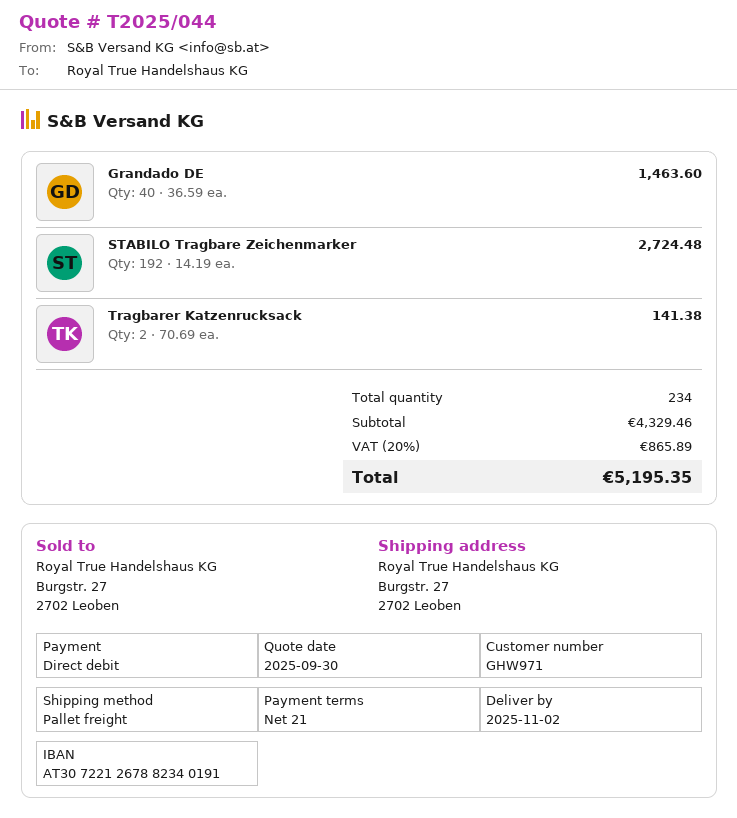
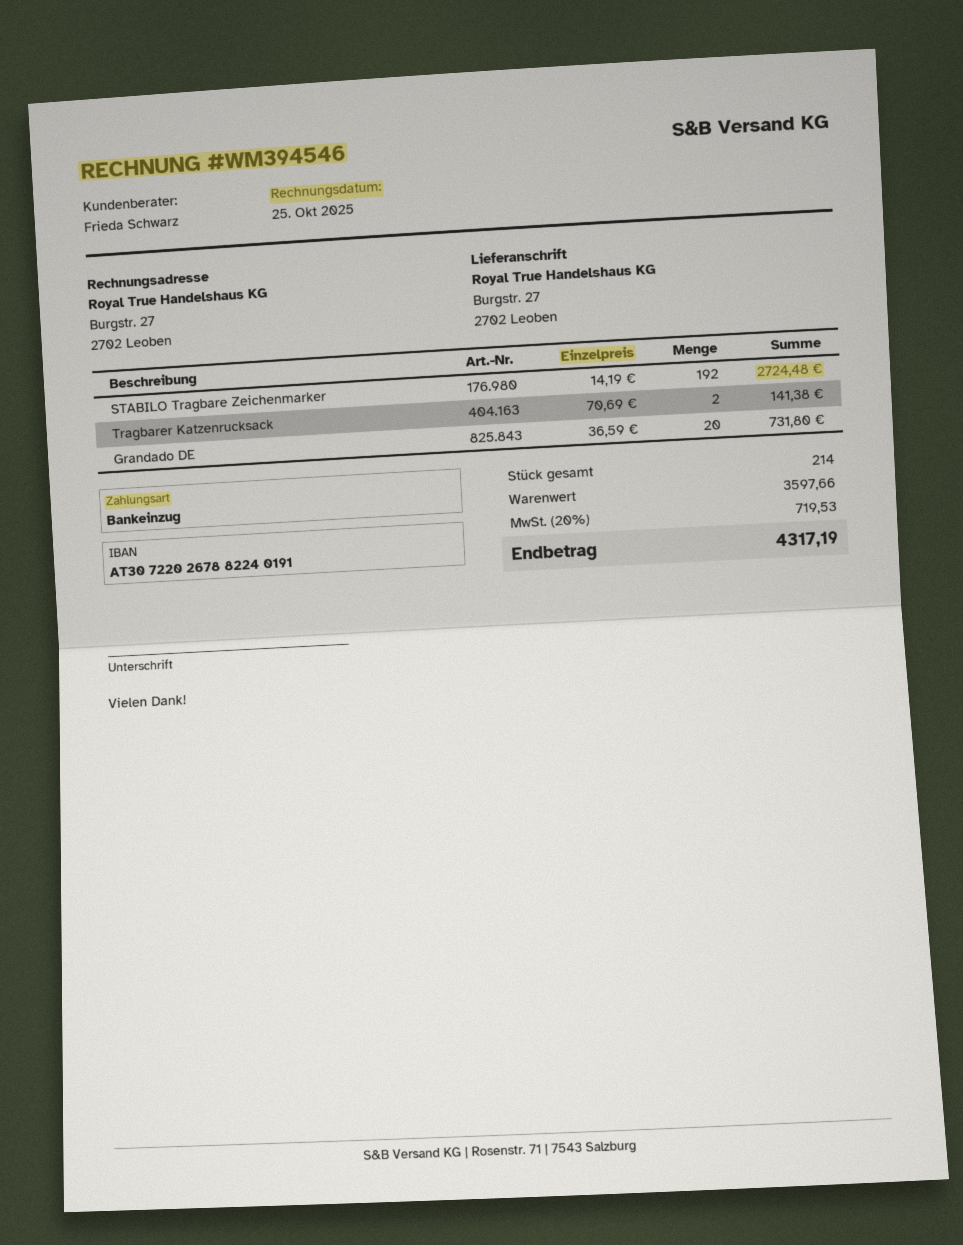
bank account: AT307221267882340191 -> AT307220267882240191
Grandado DE: 40 x 36.59 = 1463.60 -> 20 x 36.59 = 731.80
total quantity: 234 -> 214
subtotal: 4329.46 -> 3597.66
tax: 20% = 865.89 -> 20% = 719.53
total: 5195.35 -> 4317.19

